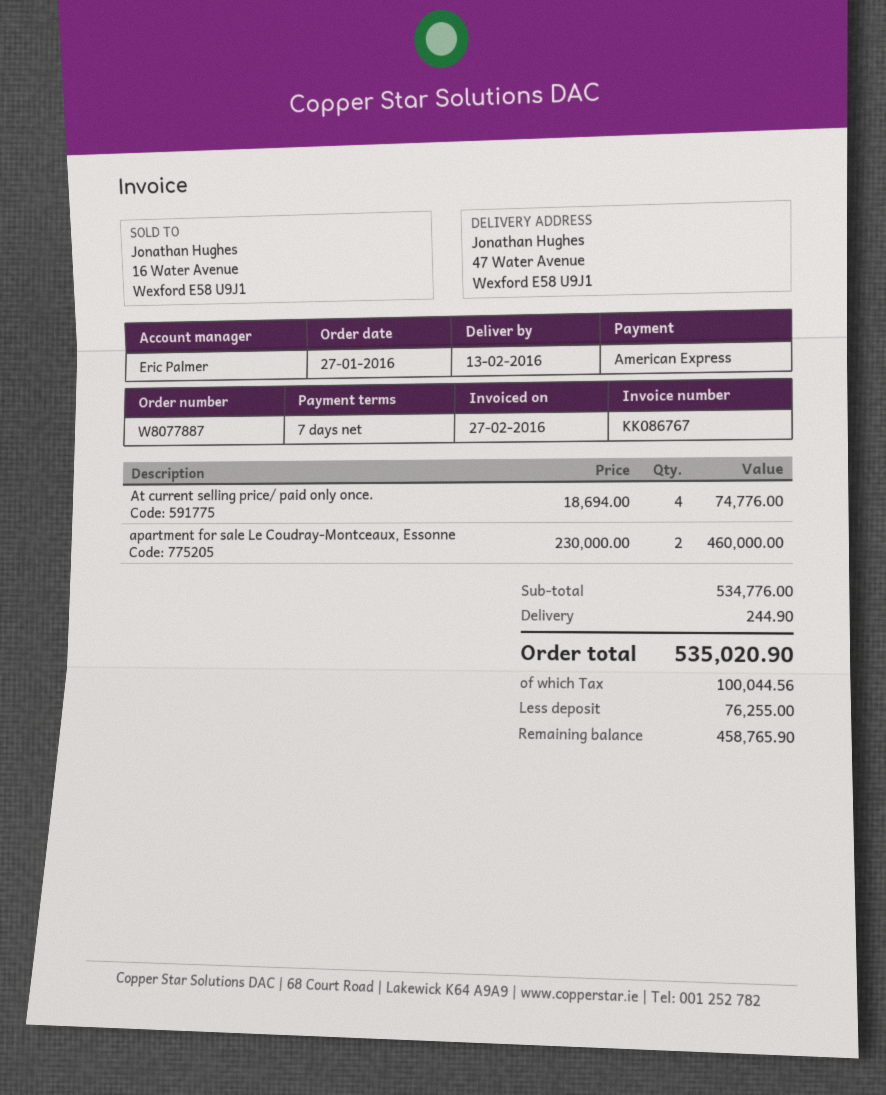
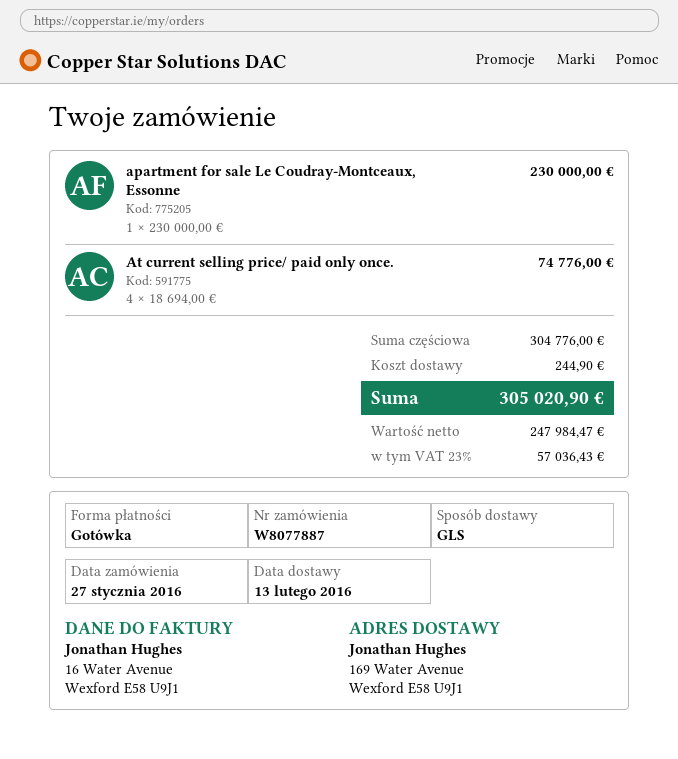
payment method: American Express -> cash
ship to: 47 Water Avenue, Wexford E58 U9J1 -> 169 Water Avenue, Wexford E58 U9J1
apartment for sale Le Coudray-Montceaux, Essonne: 2 x 230000.00 = 460000.00 -> 1 x 230000.00 = 230000.00
subtotal: 534776.00 -> 304776.00
tax: 100044.56 -> 57036.43
total: 535020.90 -> 305020.90

